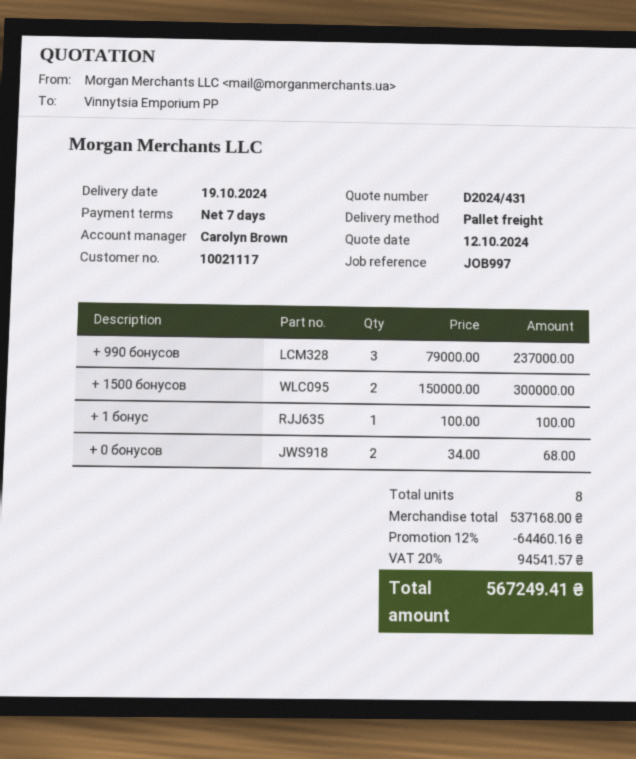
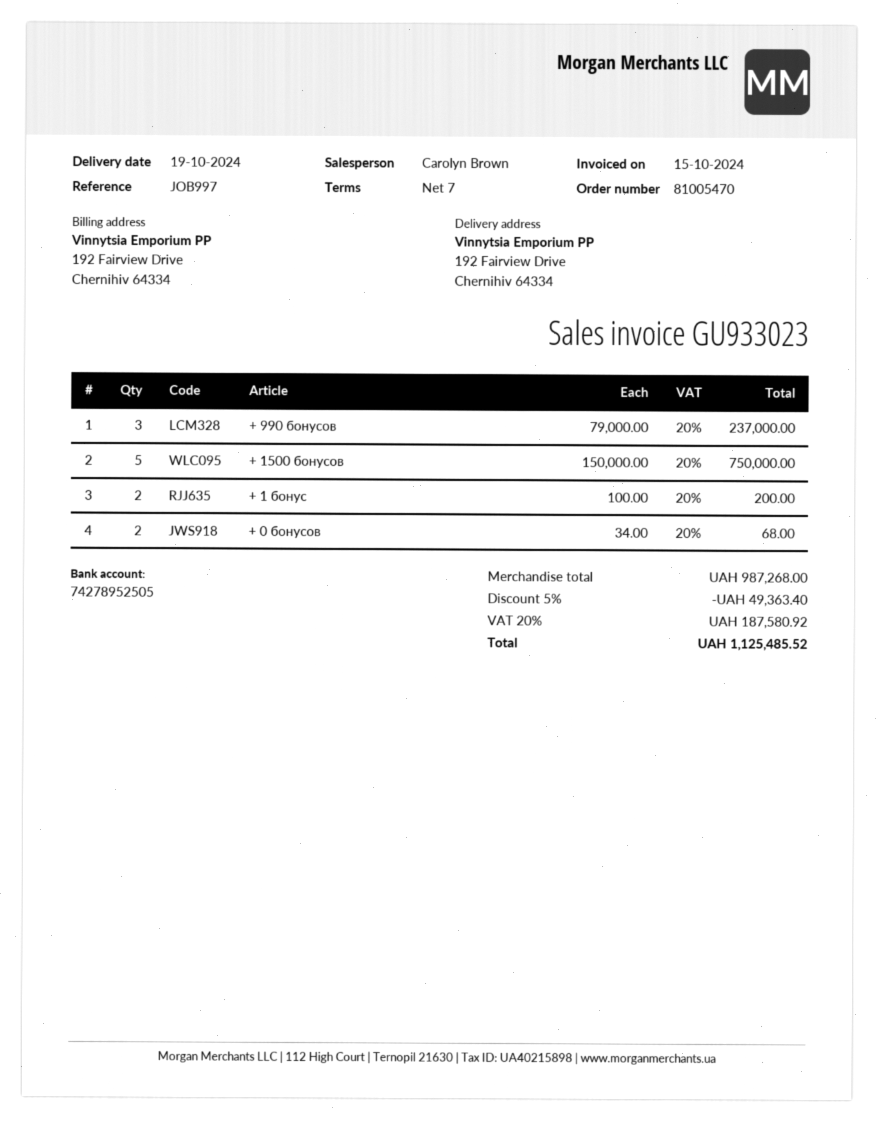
+ 1500 бонусов: 2 x 150000.00 = 300000.00 -> 5 x 150000.00 = 750000.00
+ 1 бонус: 1 x 100.00 = 100.00 -> 2 x 100.00 = 200.00
subtotal: 537168.00 -> 987268.00
discount: 12% = 64460.16 -> 5% = 49363.40
tax: 20% = 94541.57 -> 20% = 187580.92
total: 567249.41 -> 1125485.52

